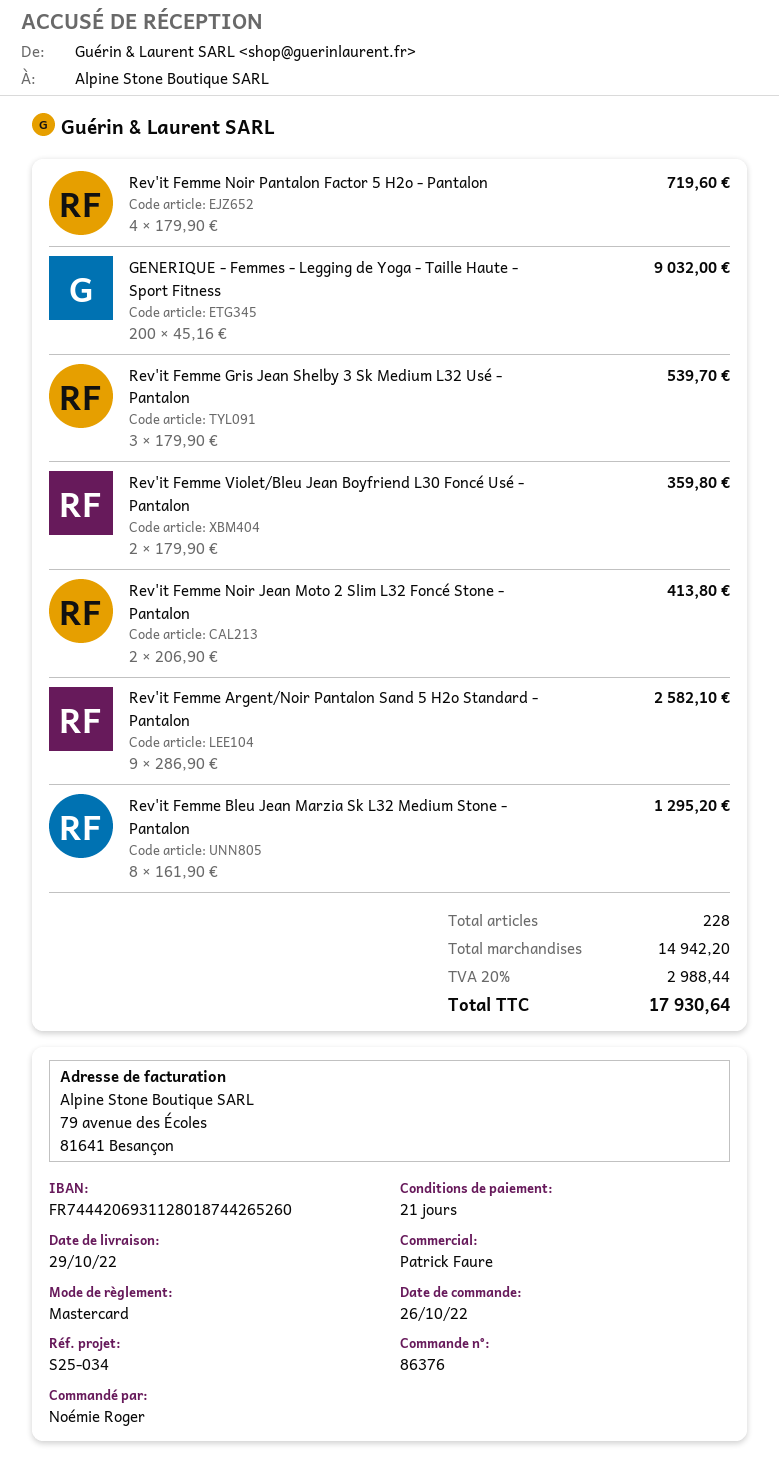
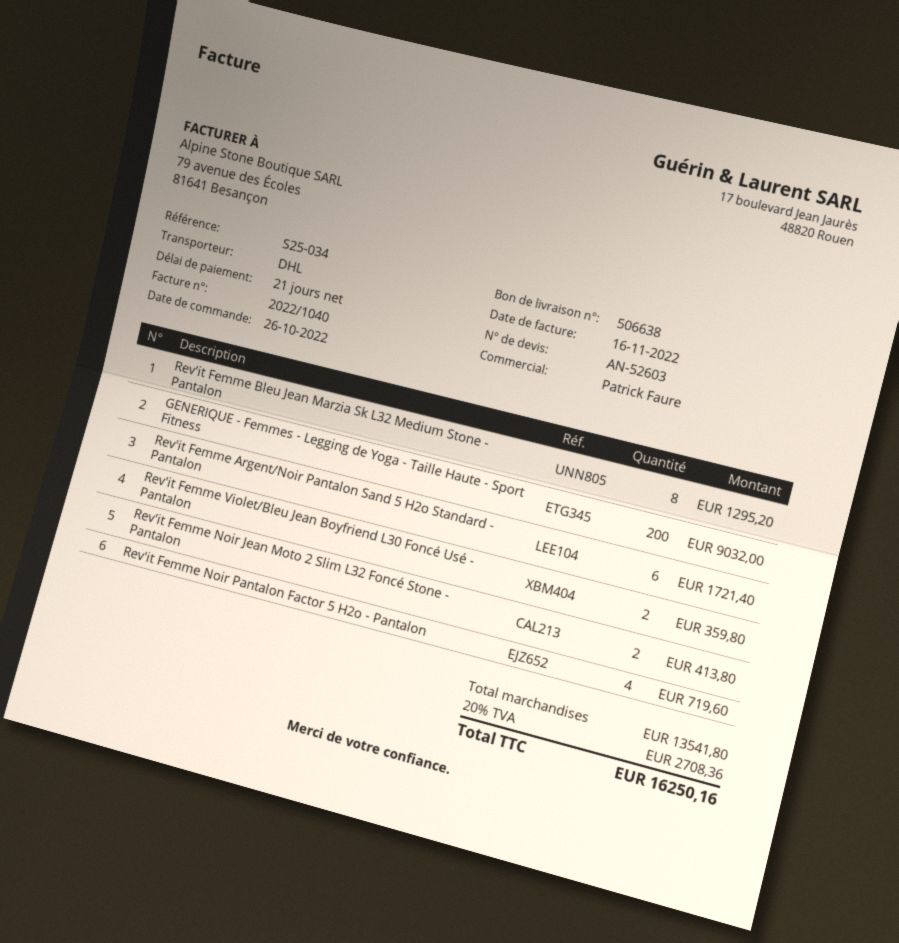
Rev'it Femme Gris Jean Shelby 3 Sk Medium L32 Usé - Pantalon: 3 for 539.70 -> none
Rev'it Femme Argent/Noir Pantalon Sand 5 H2o Standard - Pantalon: 9 for 2582.10 -> 6 for 1721.40
subtotal: 14942.20 -> 13541.80
tax: 20% = 2988.44 -> 20% = 2708.36
total: 17930.64 -> 16250.16

